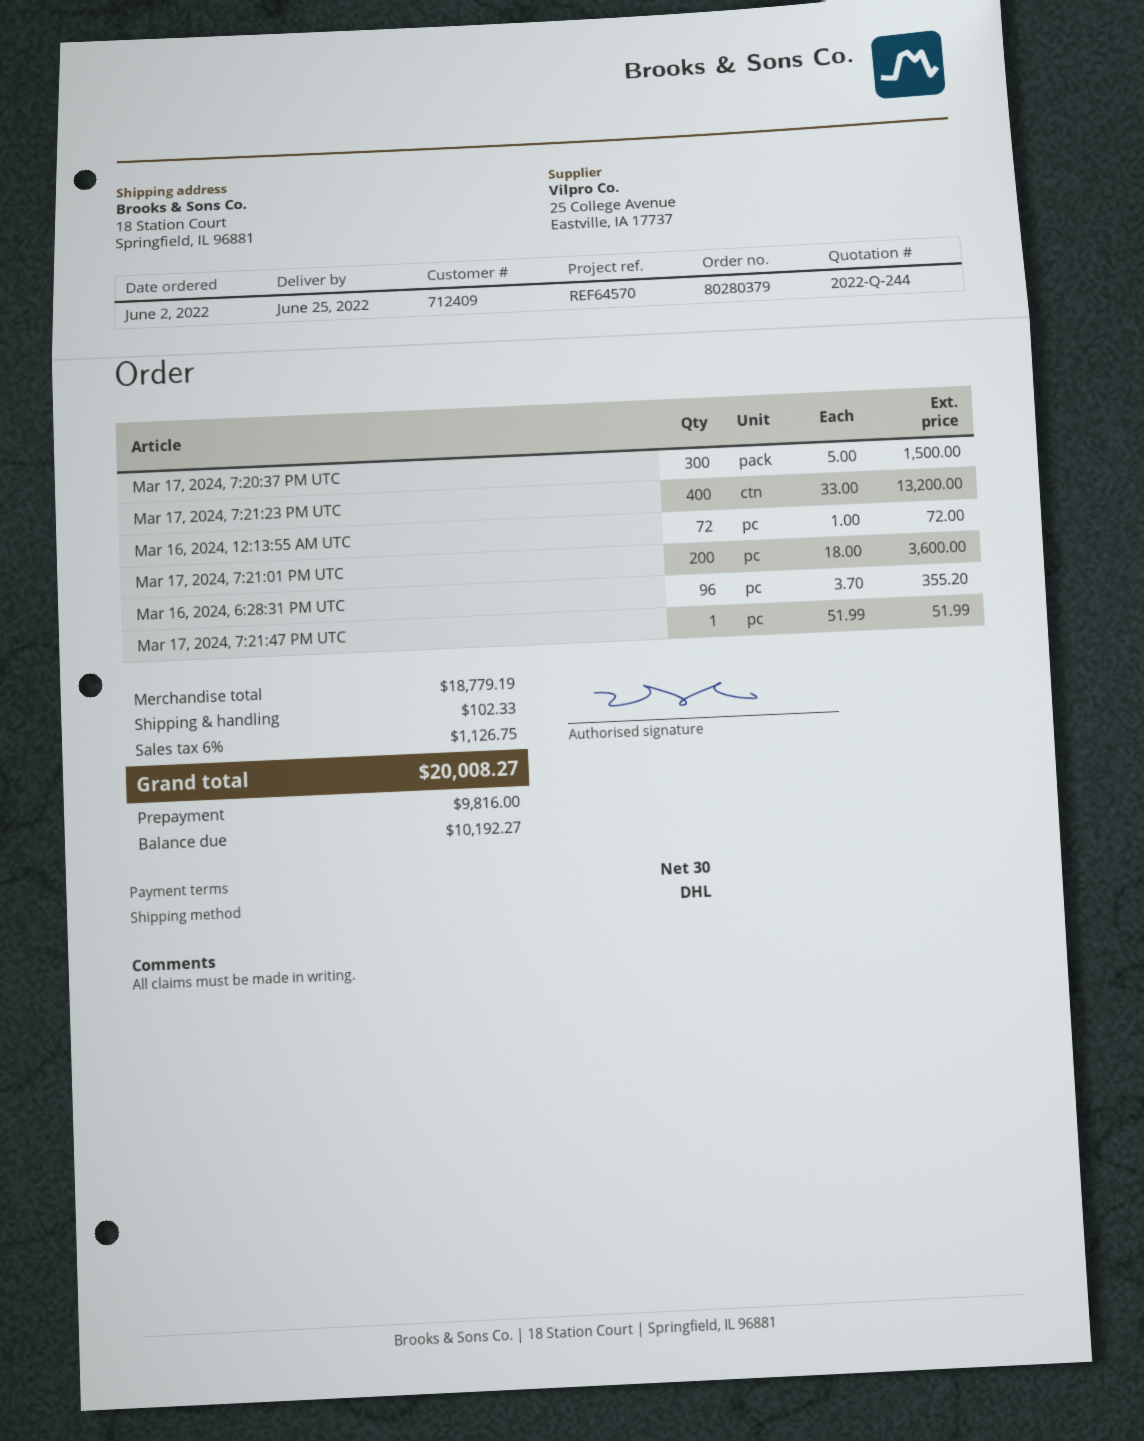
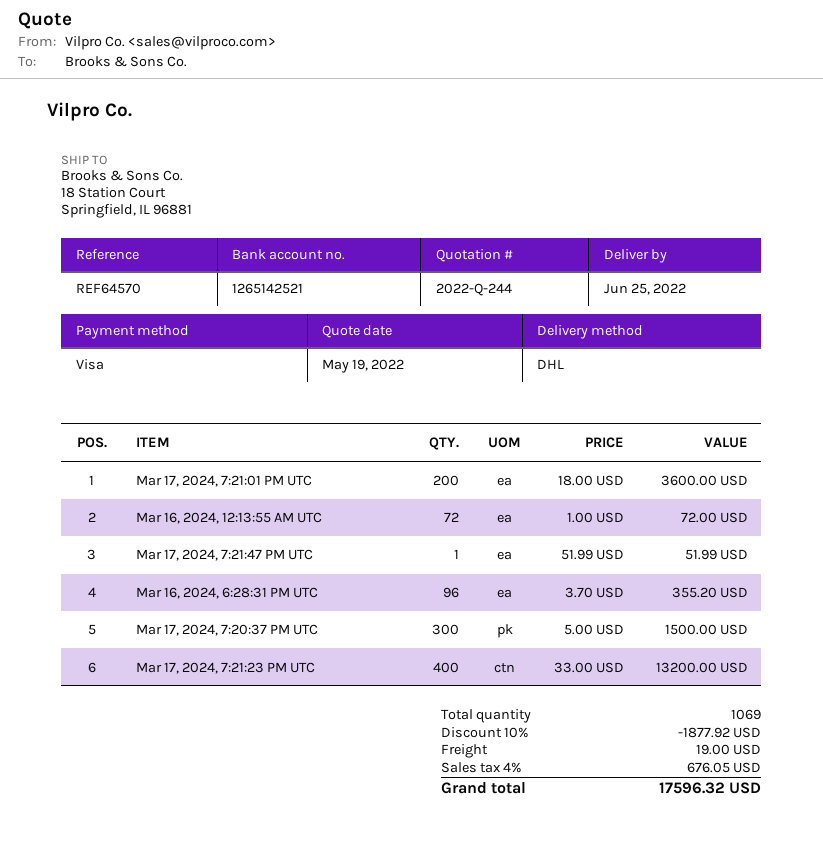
discount: none -> 10% = 1877.92
shipping: 102.33 -> 19.00
tax: 6% = 1126.75 -> 4% = 676.05
total: 20008.27 -> 17596.32

